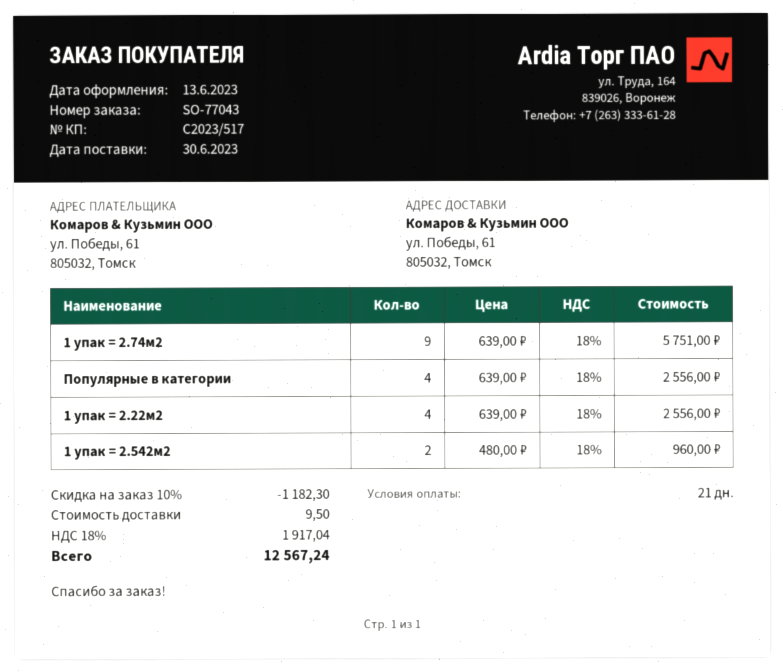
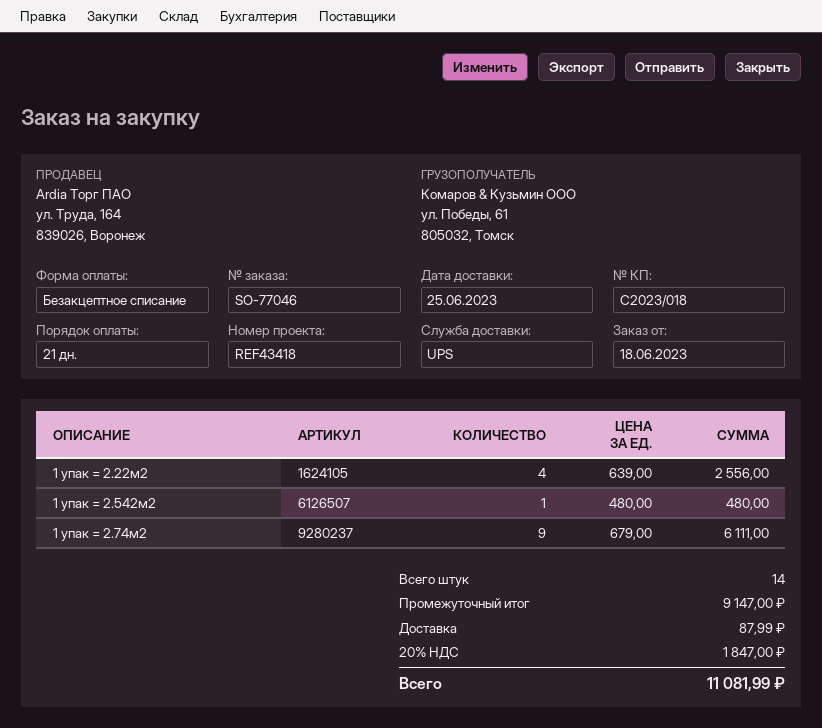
quote number: C2023/517 -> C2023/018
order number: SO-77043 -> SO-77046
order date: 2023-06-13 -> 2023-06-18
delivery date: 2023-06-30 -> 2023-06-25
1 упак = 2.74м2: 9 x 639.00 = 5751.00 -> 9 x 679.00 = 6111.00
Популярные в категории: 4 x 639.00 = 2556.00 -> none
1 упак = 2.542м2: 2 x 480.00 = 960.00 -> 1 x 480.00 = 480.00
discount: 10% = 1182.30 -> none
shipping: 9.50 -> 87.99
tax: 18% = 1917.04 -> 20% = 1847.00
total: 12567.24 -> 11081.99

